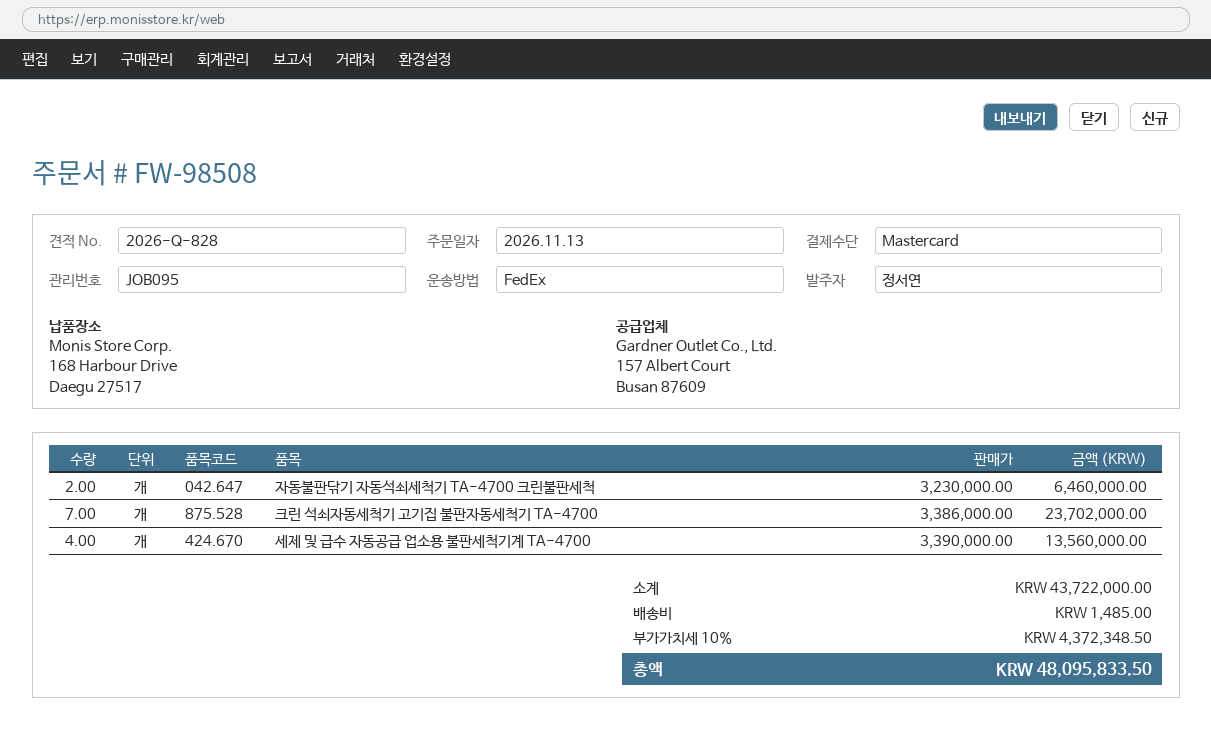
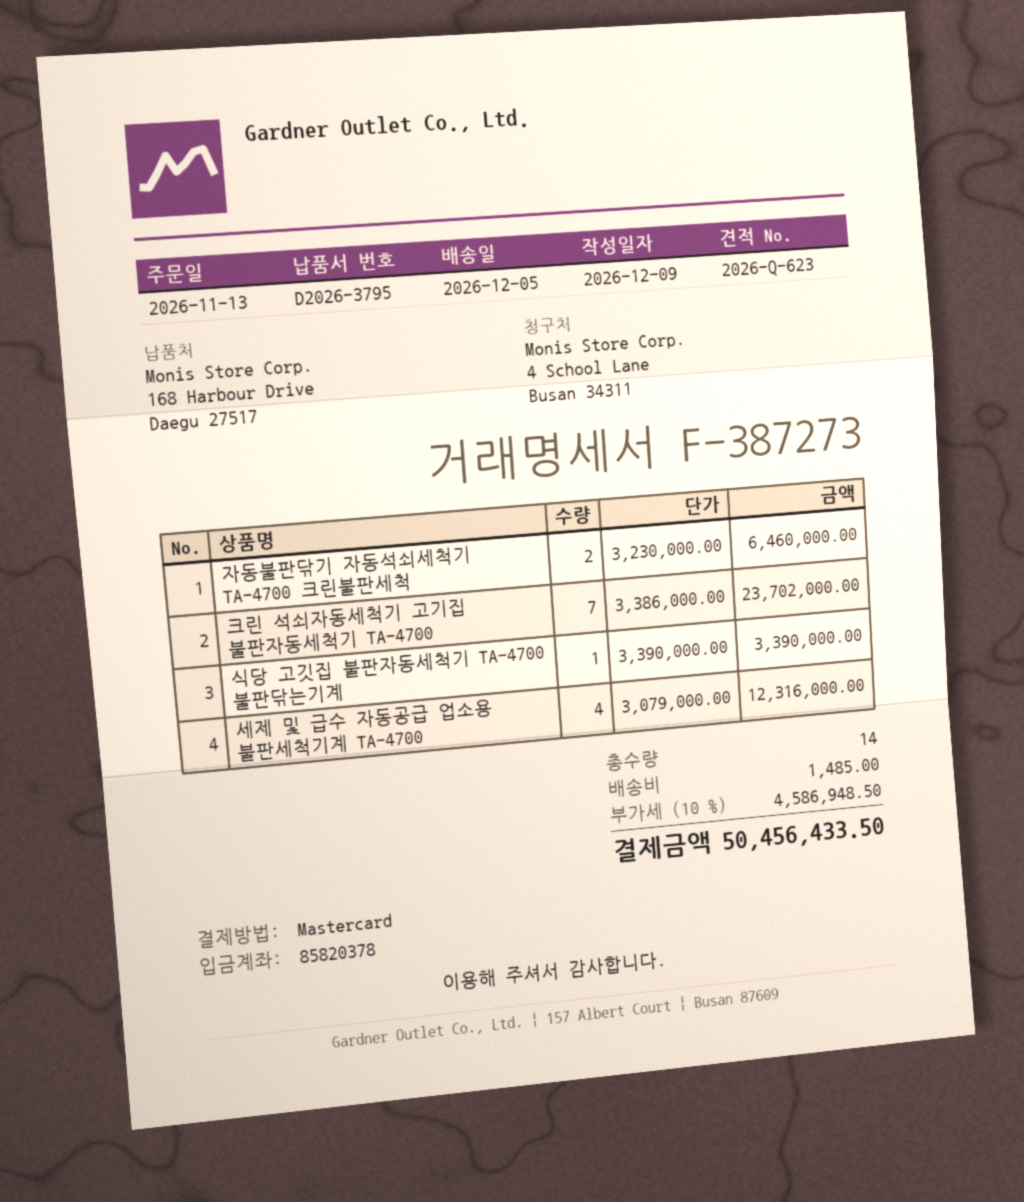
quote number: 2026-Q-828 -> 2026-Q-623
세제 및 급수 자동공급 업소용 불판세척기계 TA-4700: 4 x 3390000.00 = 13560000.00 -> 4 x 3079000.00 = 12316000.00
식당 고깃집 불판자동세척기 TA-4700 불판닦는기계: none -> 1 x 3390000.00 = 3390000.00
tax: 10% = 4372348.50 -> 10% = 4586948.50
total: 48095833.50 -> 50456433.50

